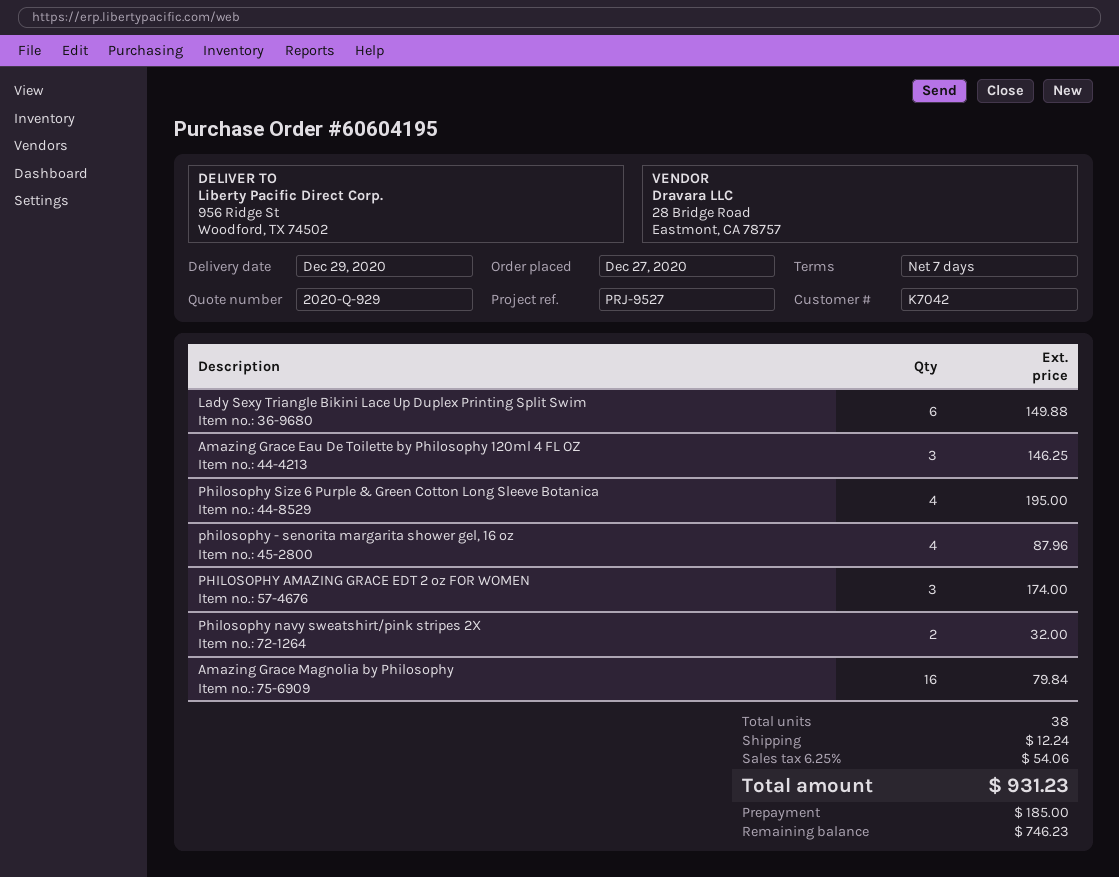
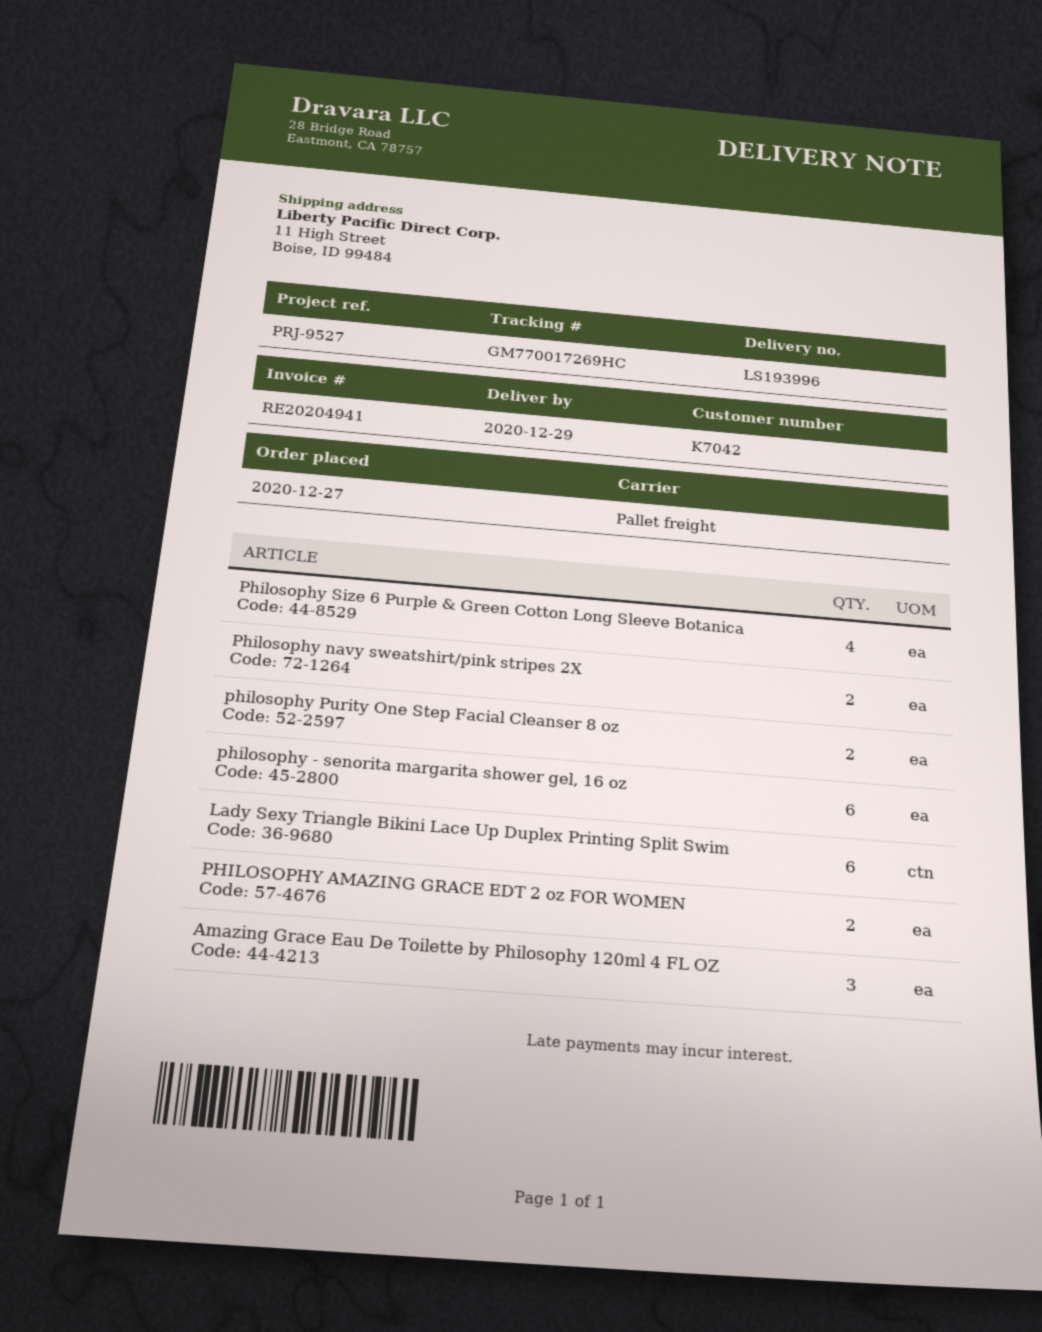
ship to: 956 Ridge St, Woodford, TX 74502 -> 11 High Street, Boise, ID 99484
philosophy - senorita margarita shower gel, 16 oz: 4 -> 6
PHILOSOPHY AMAZING GRACE EDT 2 oz FOR WOMEN: 3 -> 2
Amazing Grace Magnolia by Philosophy: 16 -> none
philosophy Purity One Step Facial Cleanser 8 oz: none -> 2

